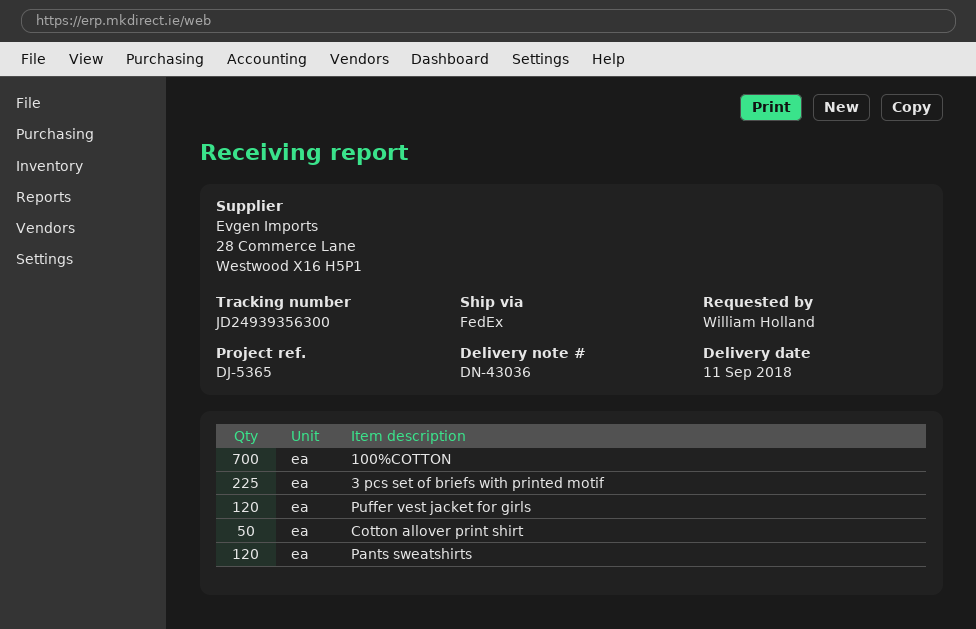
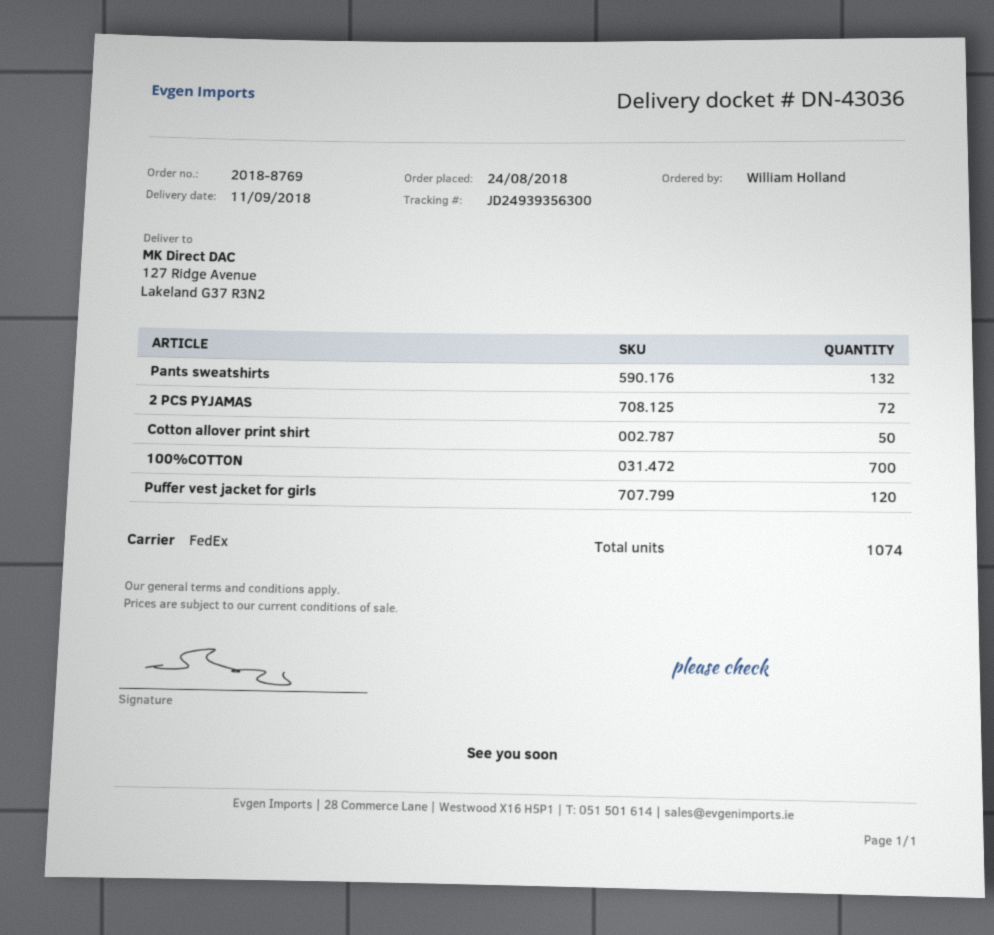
3 pcs set of briefs with printed motif: 225 -> none
Pants sweatshirts: 120 -> 132
2 PCS PYJAMAS: none -> 72

